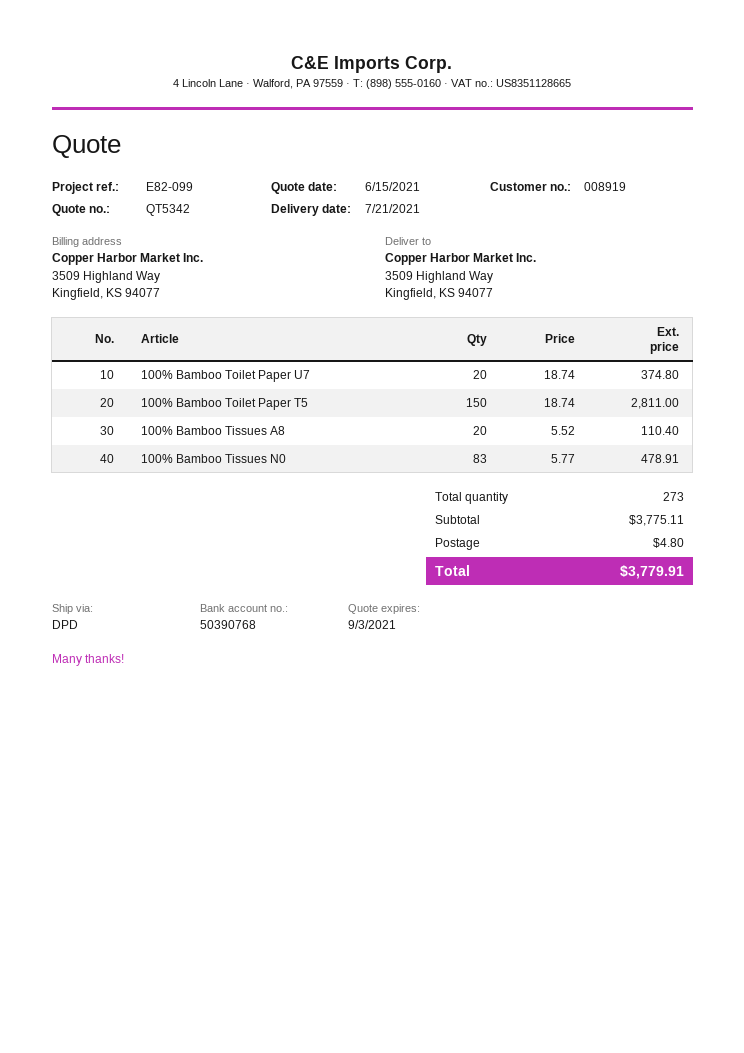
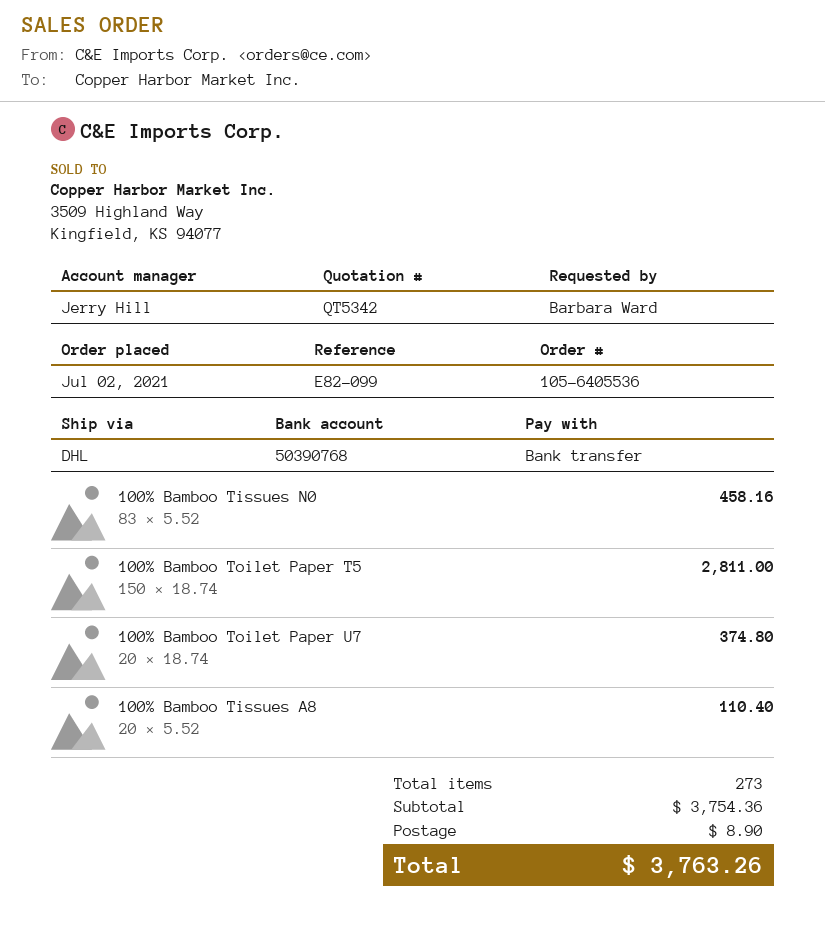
shipping method: DPD -> DHL
100% Bamboo Tissues N0: 83 x 5.77 = 478.91 -> 83 x 5.52 = 458.16
subtotal: 3775.11 -> 3754.36
shipping: 4.80 -> 8.90
total: 3779.91 -> 3763.26

